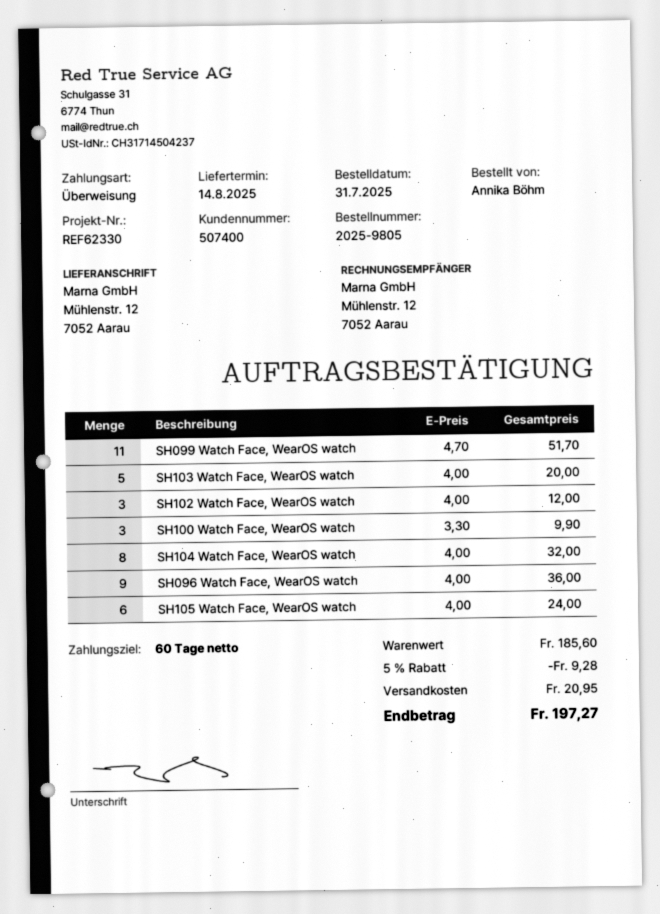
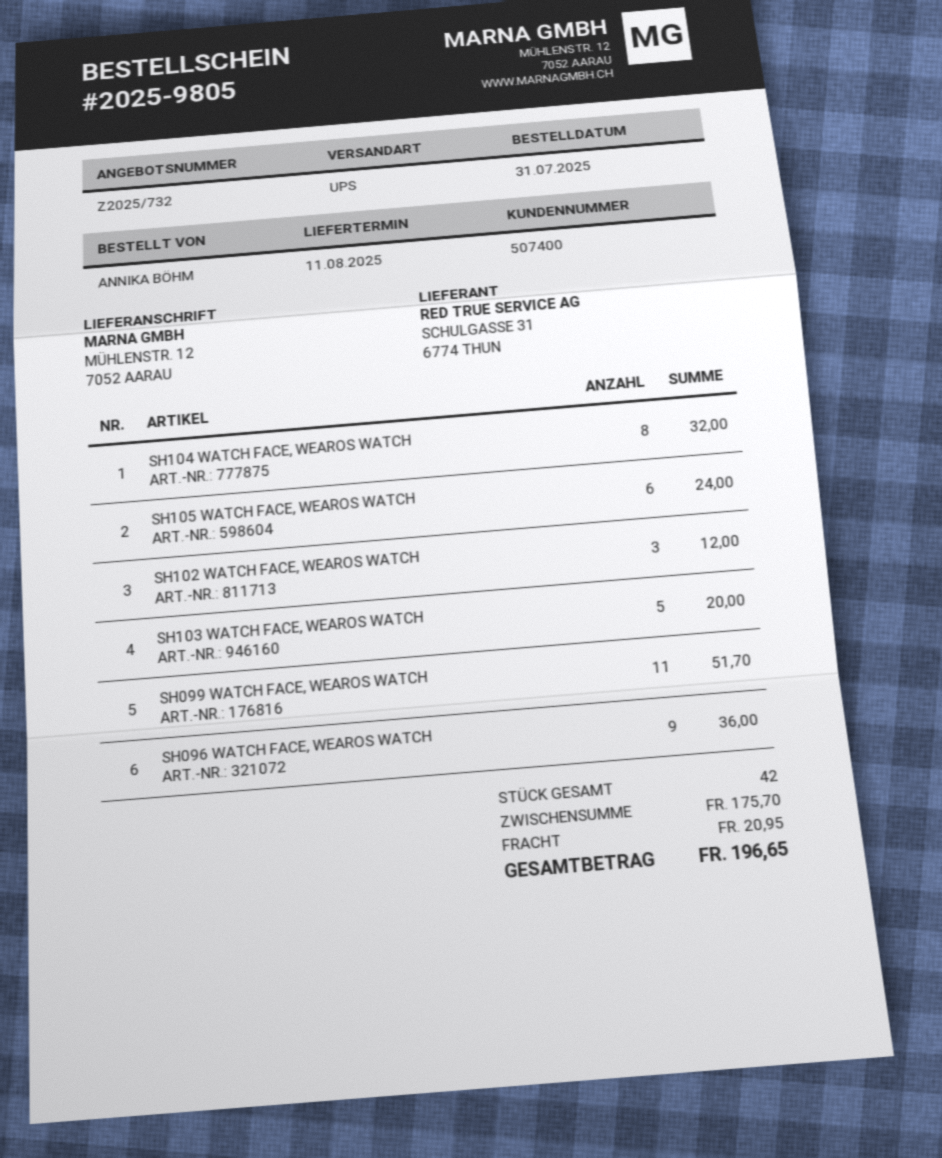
delivery date: 2025-08-14 -> 2025-08-11
SH100 Watch Face, WearOS watch: 3 for 9.90 -> none
subtotal: 185.60 -> 175.70
discount: 5% = 9.28 -> none
total: 197.27 -> 196.65

